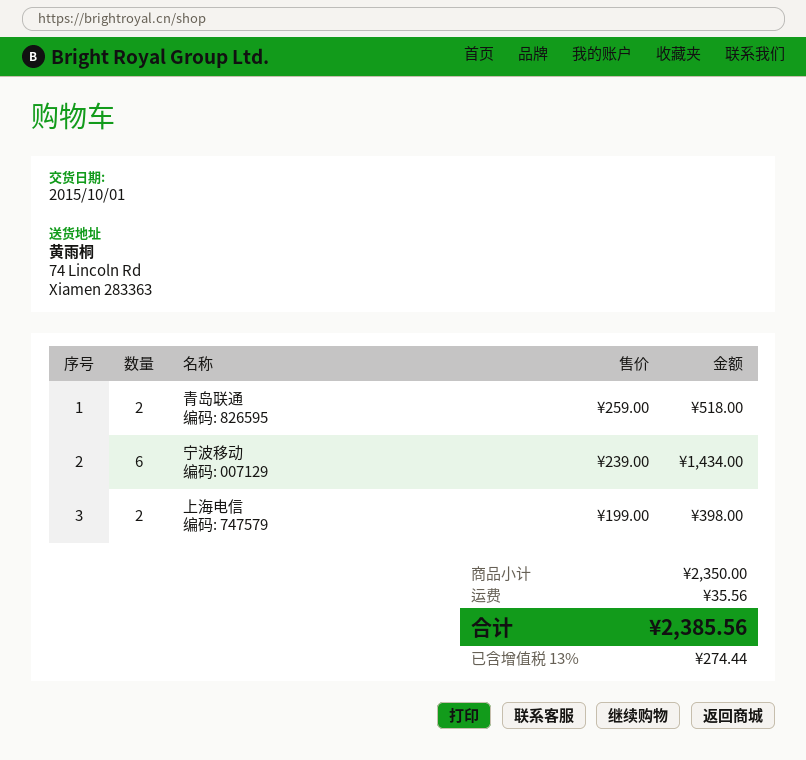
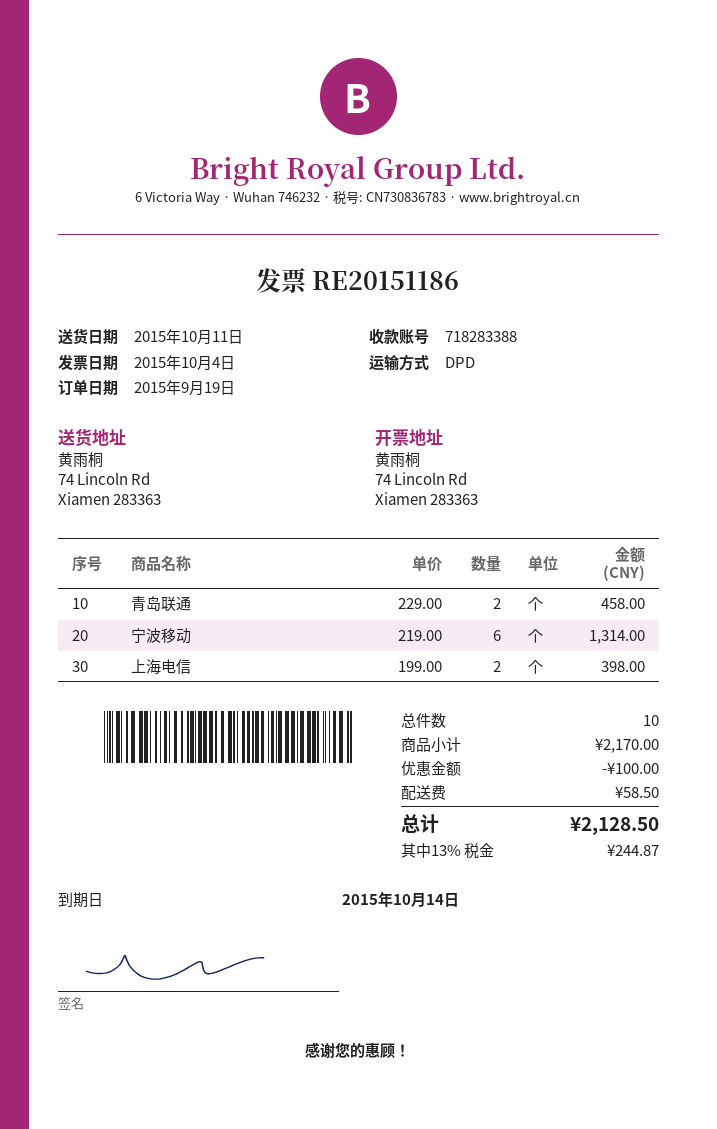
delivery date: 2015-10-01 -> 2015-10-11
青岛联通: 2 x 259.00 = 518.00 -> 2 x 229.00 = 458.00
宁波移动: 6 x 239.00 = 1434.00 -> 6 x 219.00 = 1314.00
subtotal: 2350.00 -> 2170.00
discount: none -> 100.00
shipping: 35.56 -> 58.50
tax: 13% = 274.44 -> 13% = 244.87
total: 2385.56 -> 2128.50

